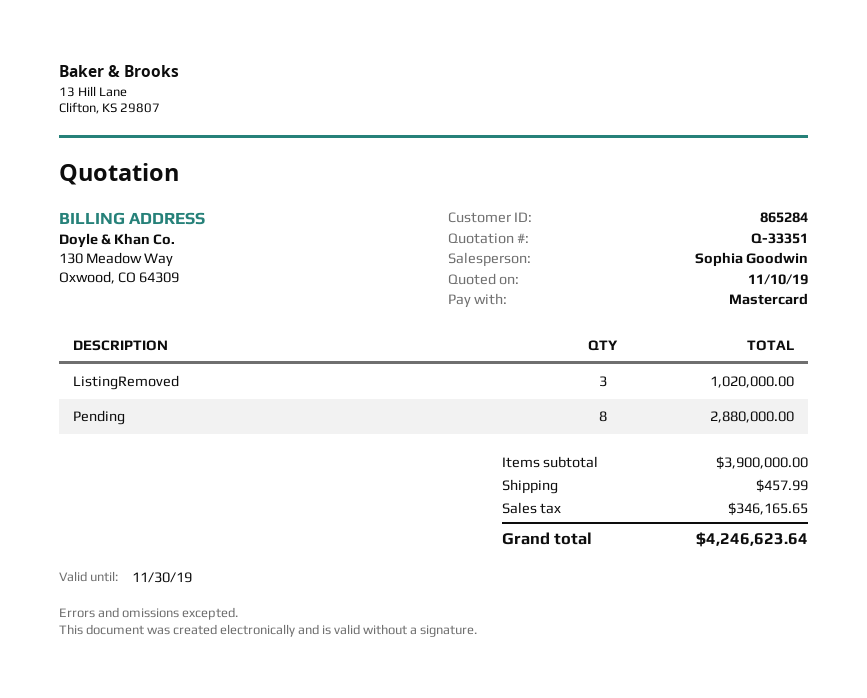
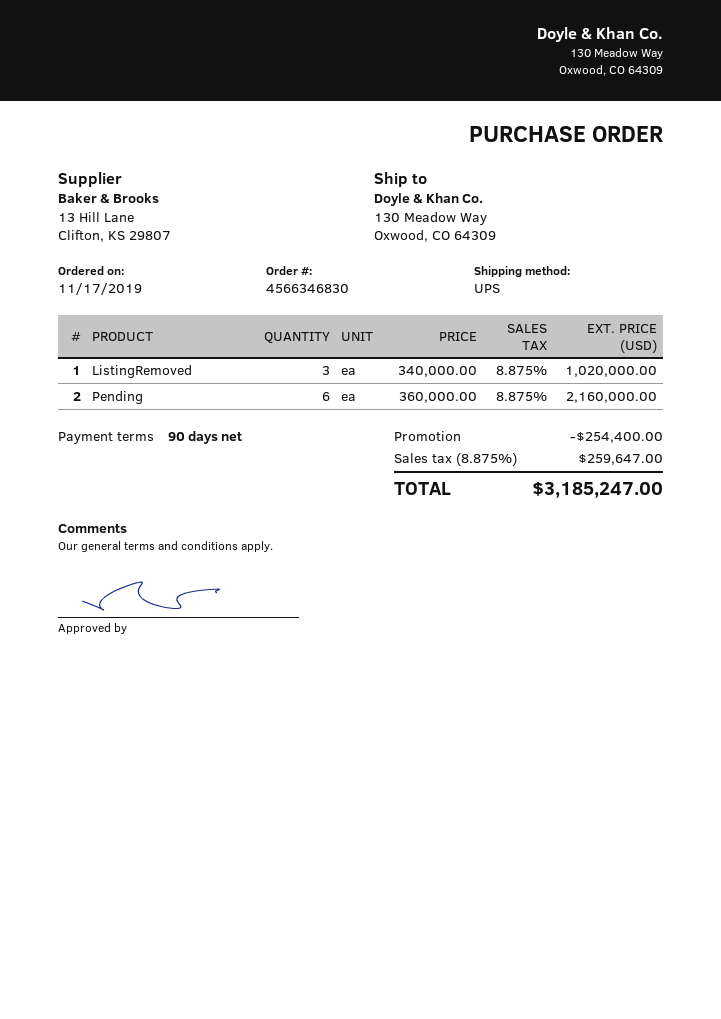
Pending: 8 for 2880000.00 -> 6 for 2160000.00
discount: none -> 254400.00
shipping: 457.99 -> none
tax: 346165.65 -> 259647.00
total: 4246623.64 -> 3185247.00

